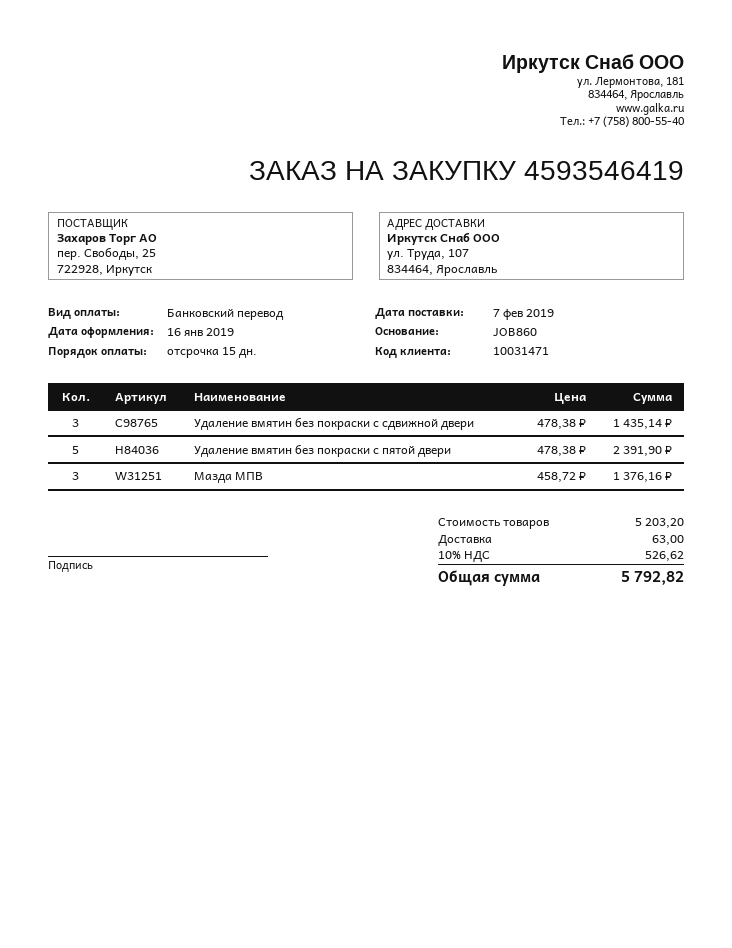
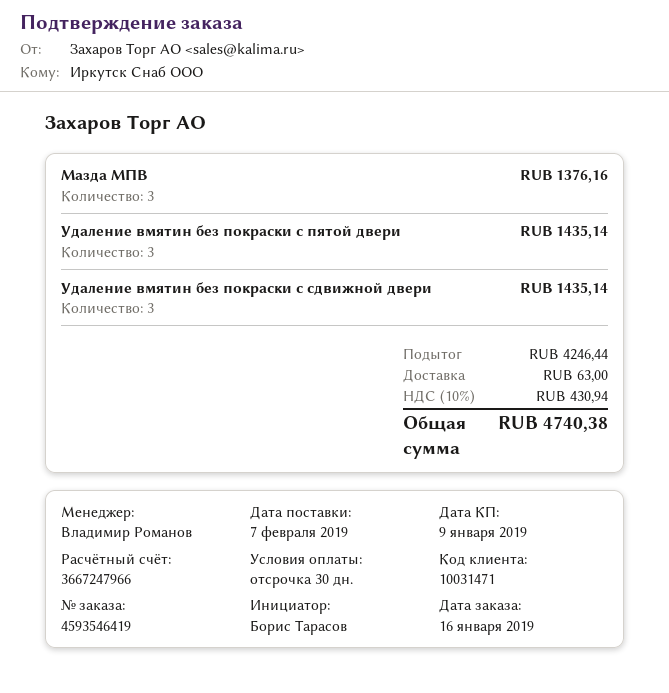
payment terms: 15 days -> 30 days
Удаление вмятин без покраски с пятой двери: 5 for 2391.90 -> 3 for 1435.14
subtotal: 5203.20 -> 4246.44
tax: 10% = 526.62 -> 10% = 430.94
total: 5792.82 -> 4740.38

